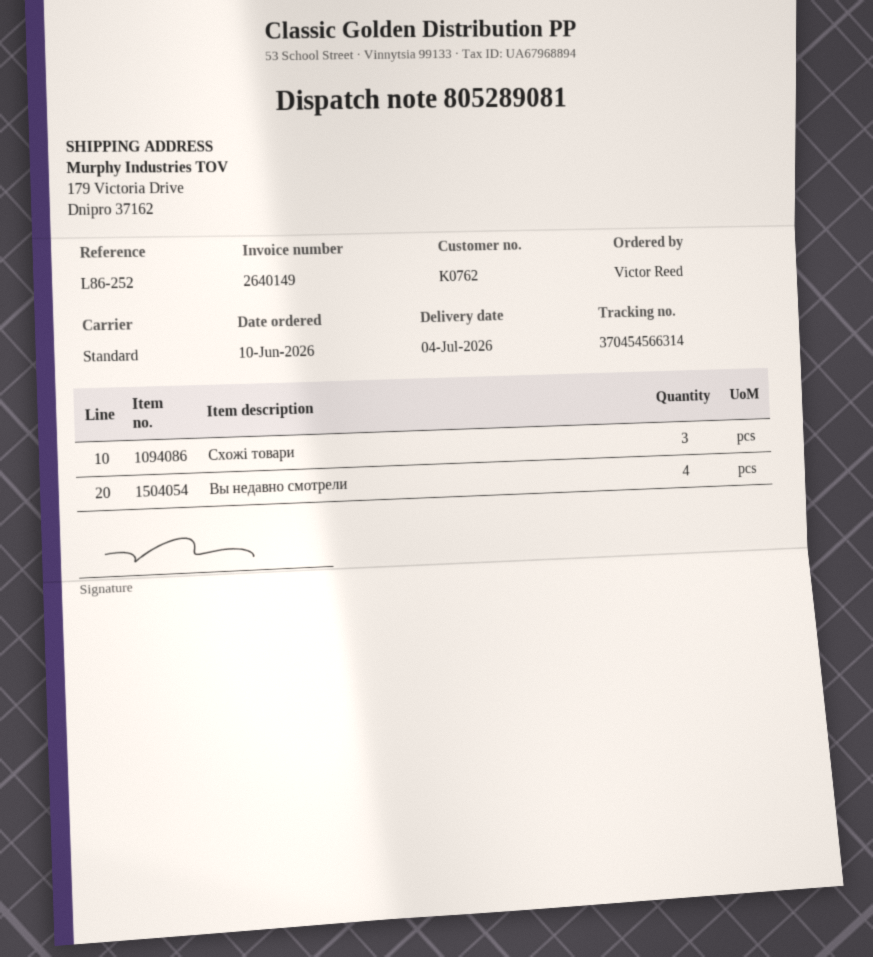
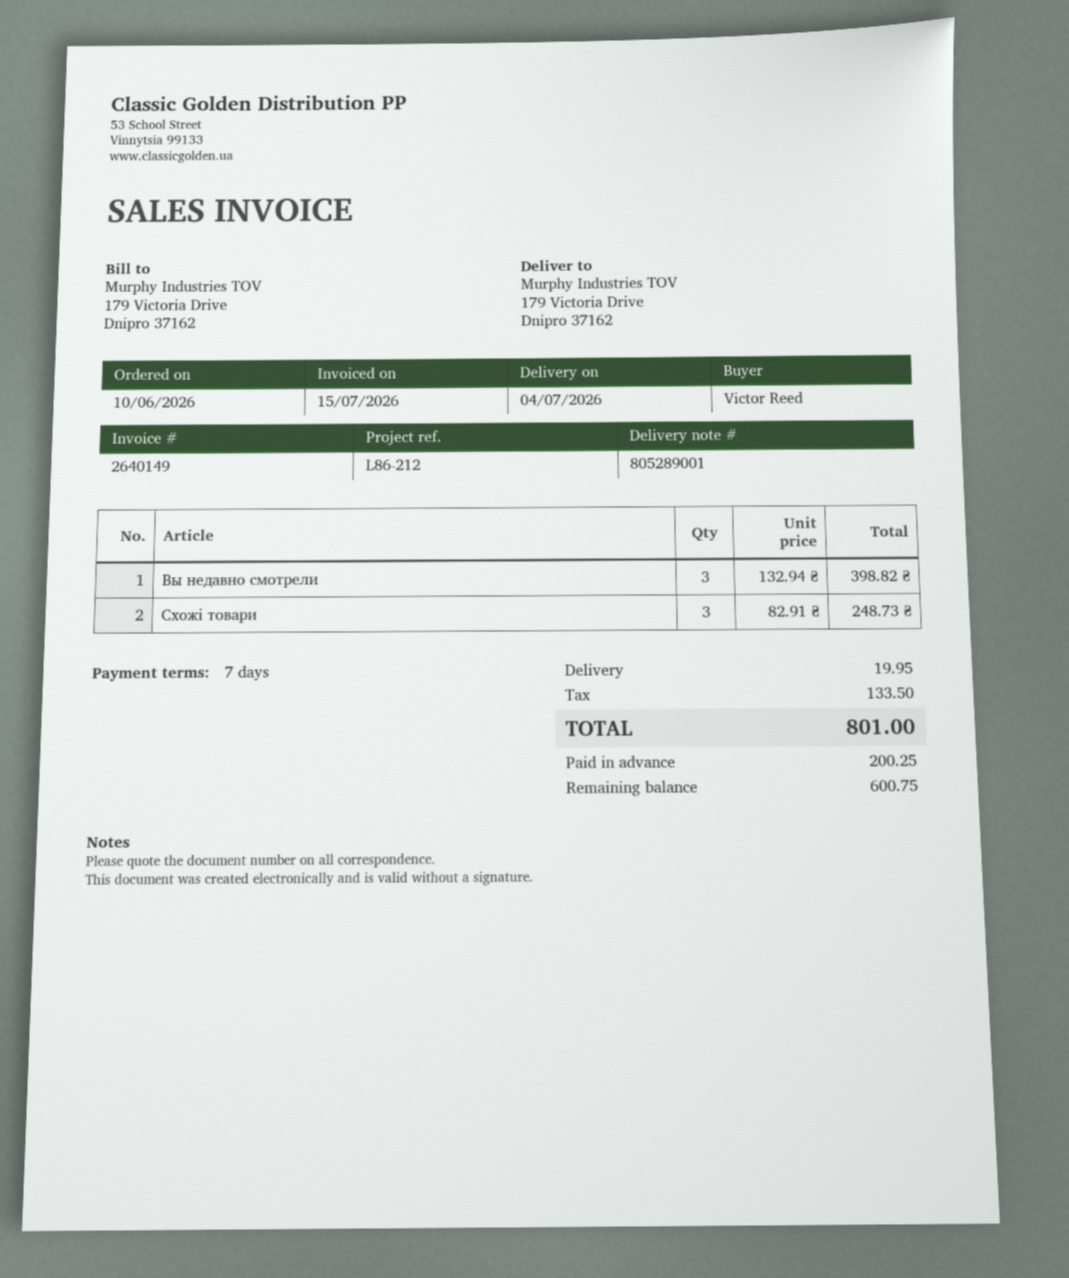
delivery note number: 805289081 -> 805289001
reference: L86-252 -> L86-212
Вы недавно смотрели: 4 -> 3

